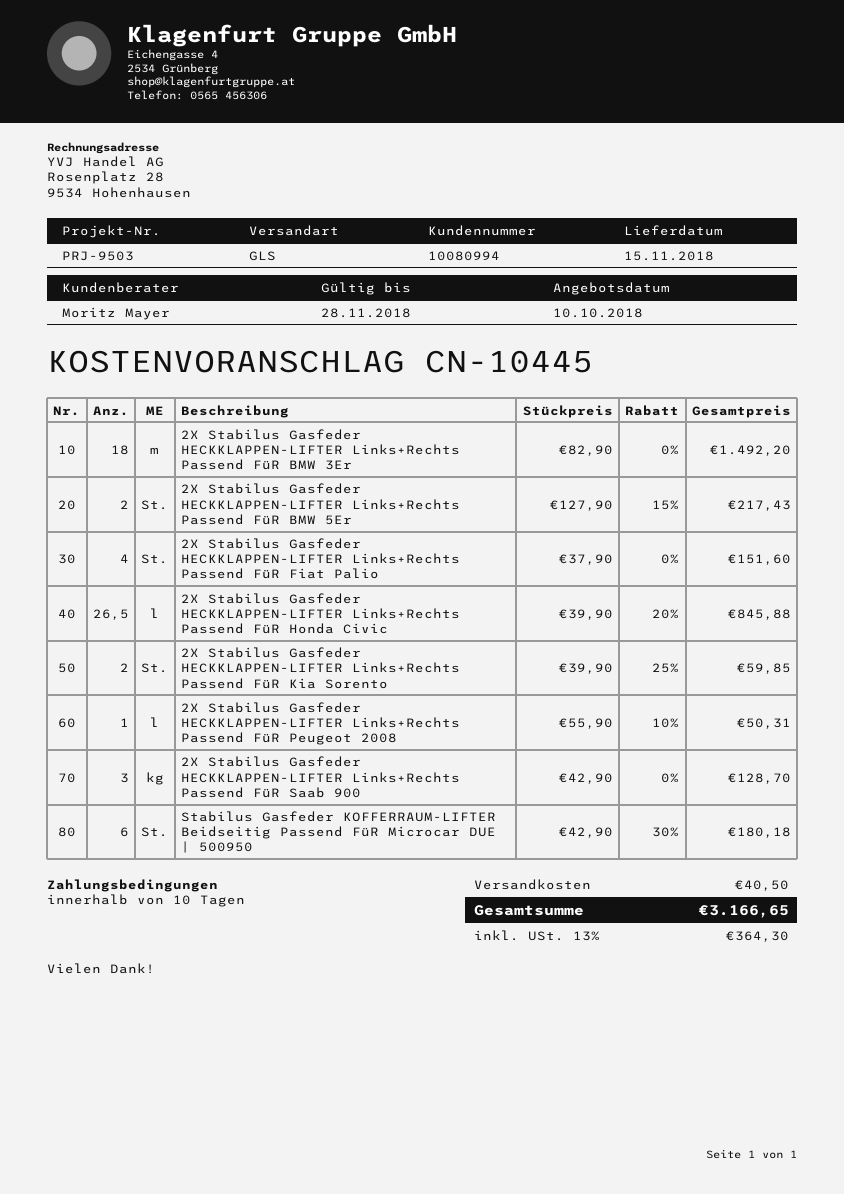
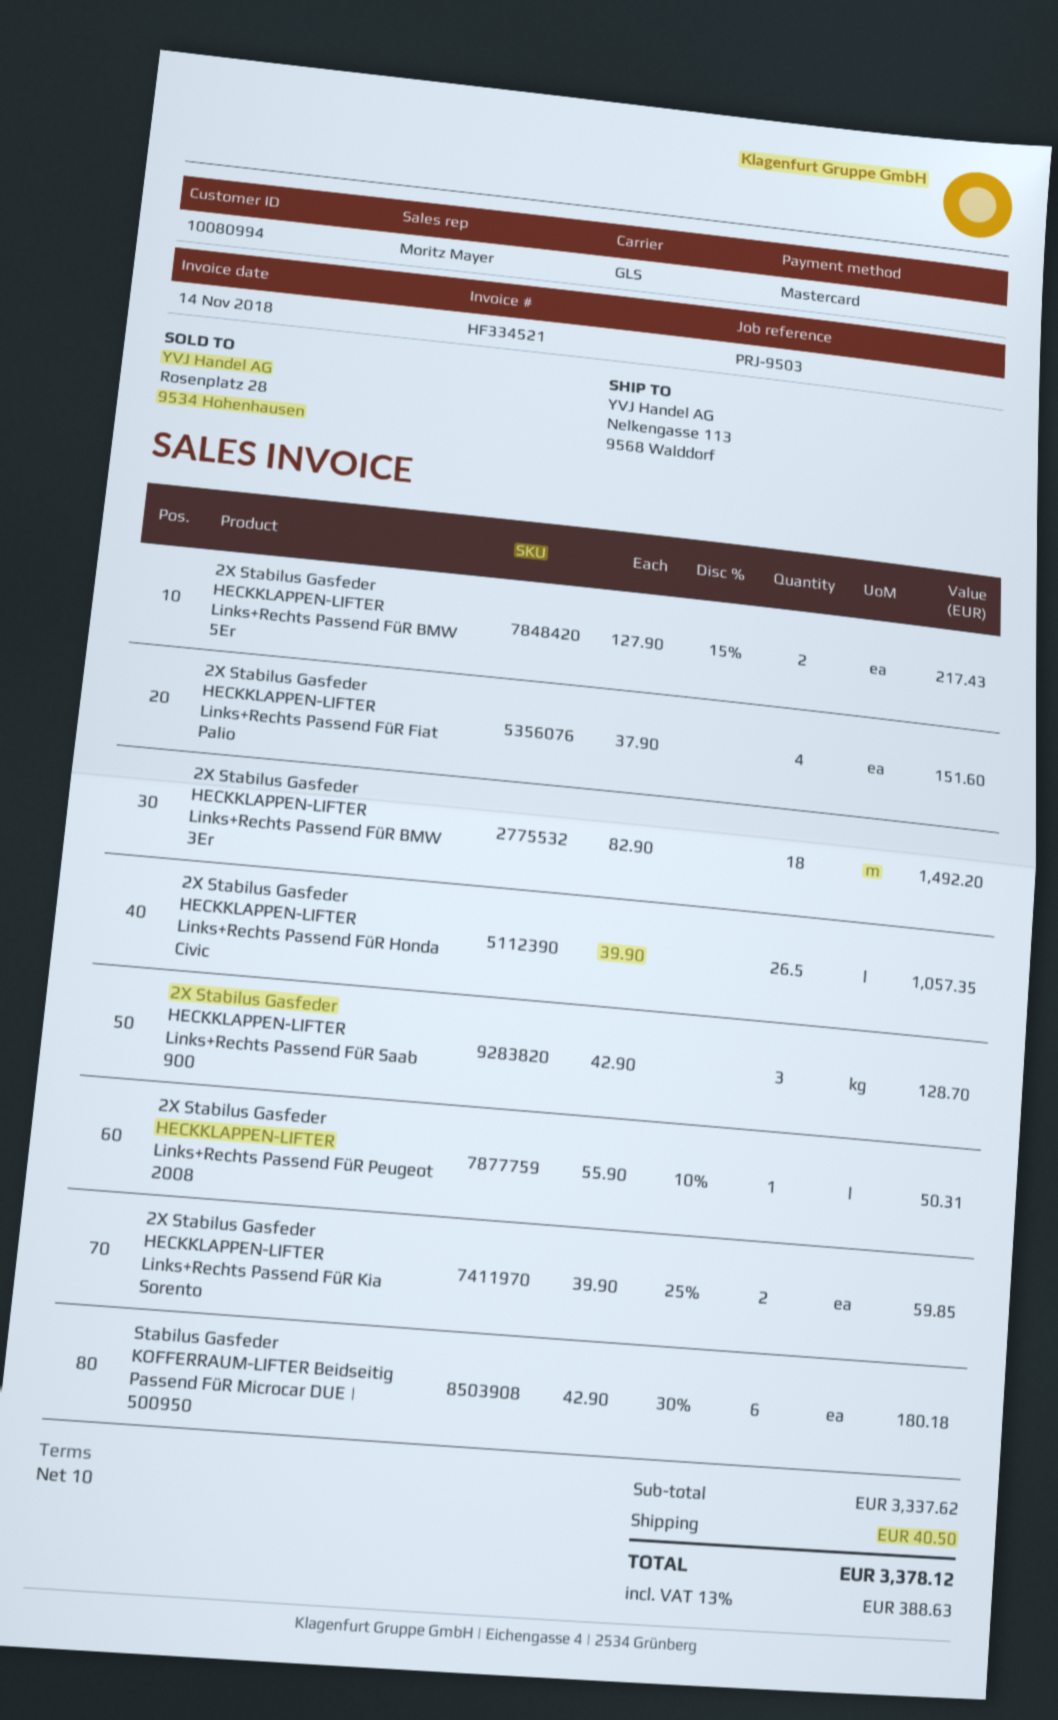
2X Stabilus Gasfeder HECKKLAPPEN-LIFTER Links+Rechts Passend FüR Honda Civic: 26.5 x 39.90 - 20% = 845.88 -> 26.5 x 39.90 = 1057.35
tax: 13% = 364.30 -> 13% = 388.63
total: 3166.65 -> 3378.12

